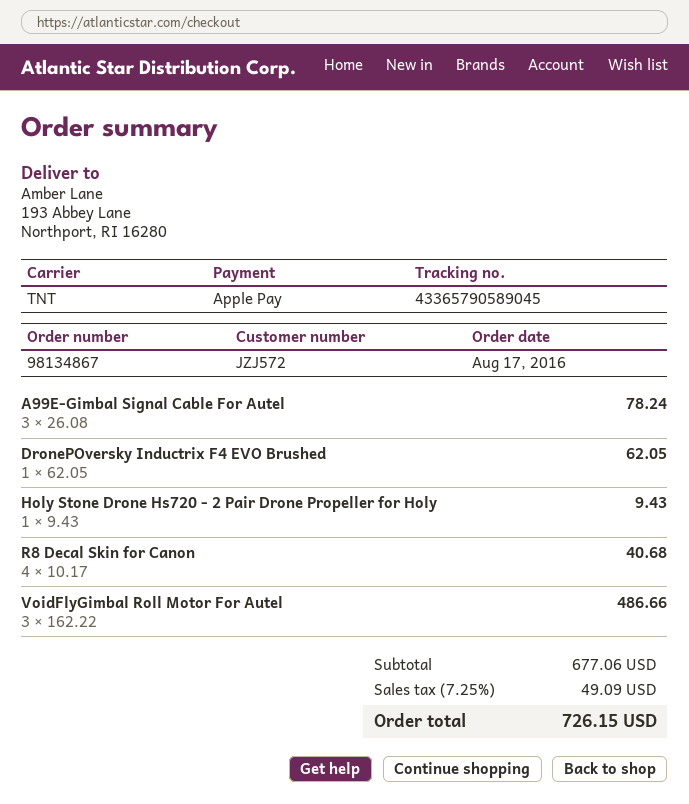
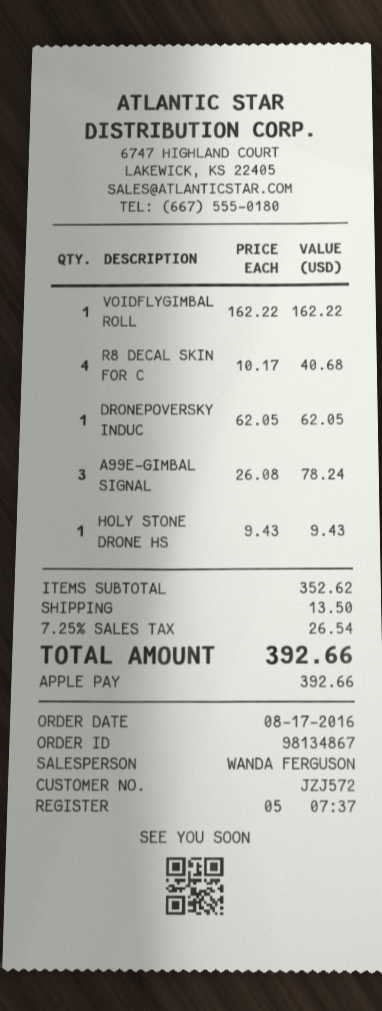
VoidFlyGimbal Roll Motor For Autel: 3 x 162.22 = 486.66 -> 1 x 162.22 = 162.22
subtotal: 677.06 -> 352.62
shipping: none -> 13.50
tax: 7.25% = 49.09 -> 7.25% = 26.54
total: 726.15 -> 392.66

